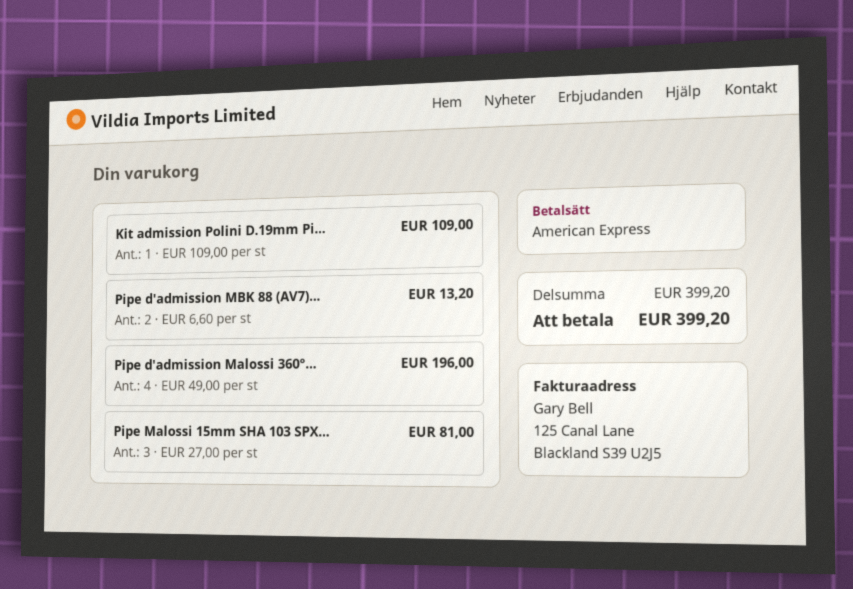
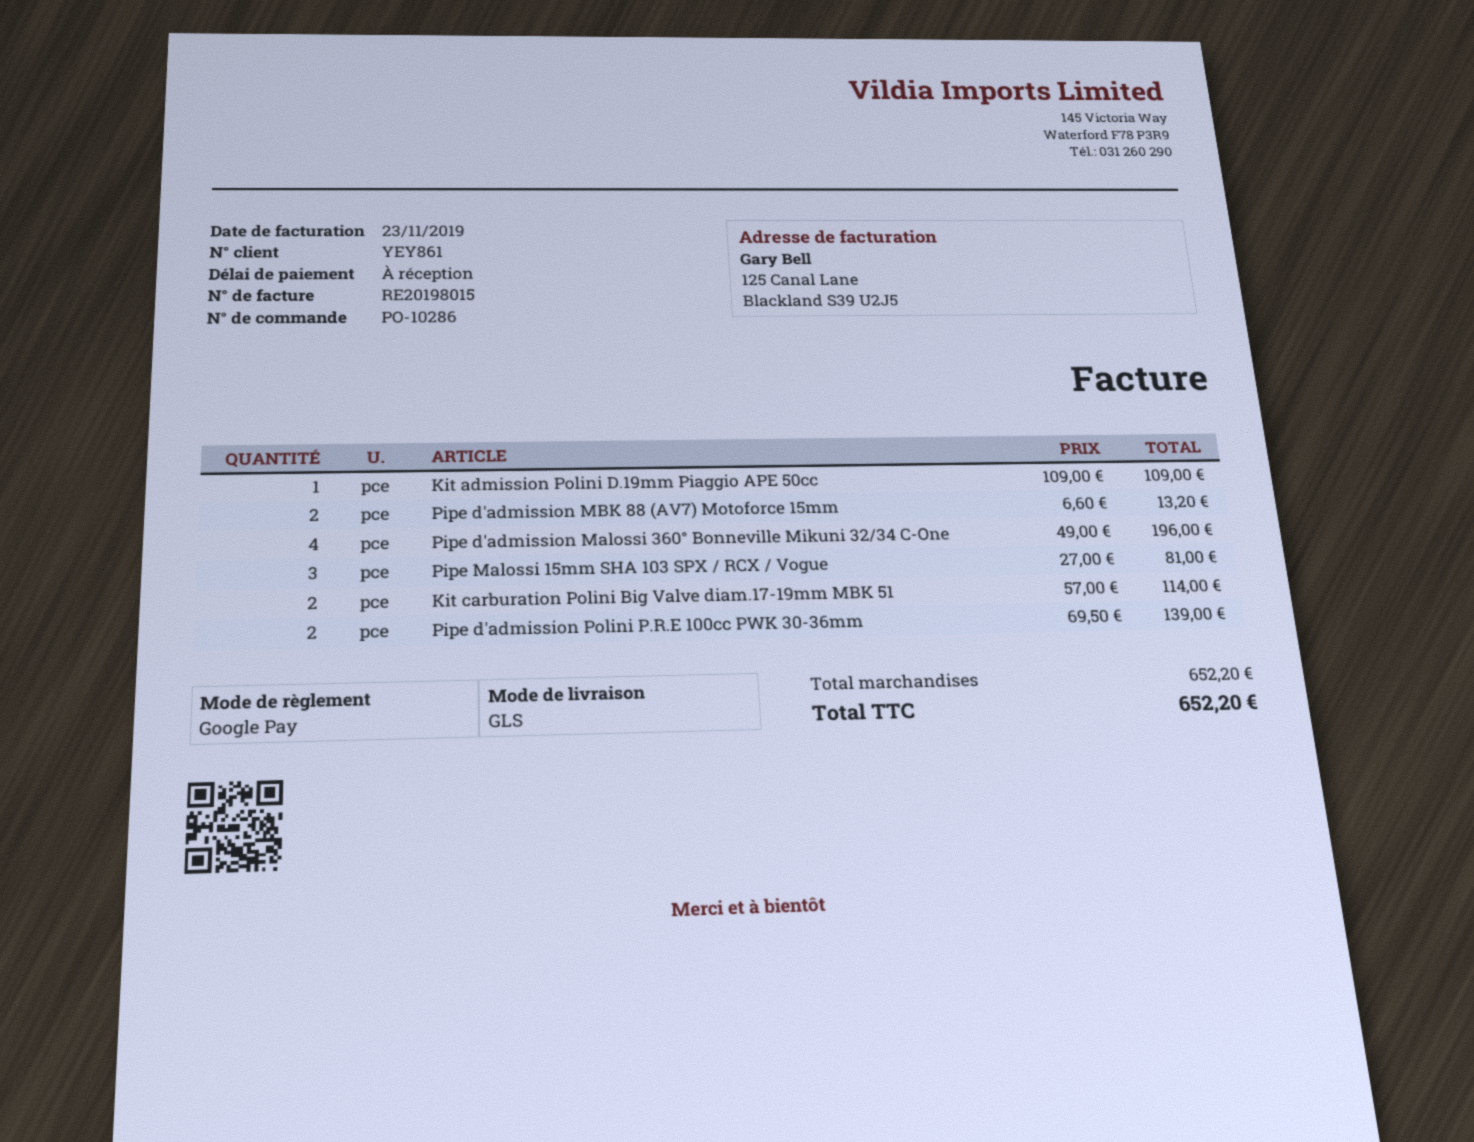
payment method: American Express -> Google Pay
Kit carburation Polini Big Valve diam.17-19mm MBK 51: none -> 2 x 57.00 = 114.00
Pipe d'admission Polini P.R.E 100cc PWK 30-36mm: none -> 2 x 69.50 = 139.00
subtotal: 399.20 -> 652.20
total: 399.20 -> 652.20

